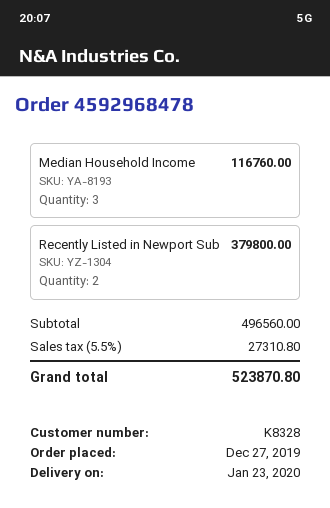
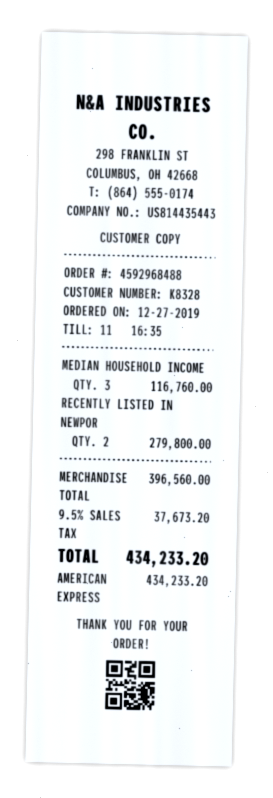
order number: 4592968478 -> 4592968488
Recently Listed in Newport Sub: 2 for 379800.00 -> 2 for 279800.00
subtotal: 496560.00 -> 396560.00
tax: 5.5% = 27310.80 -> 9.5% = 37673.20
total: 523870.80 -> 434233.20

